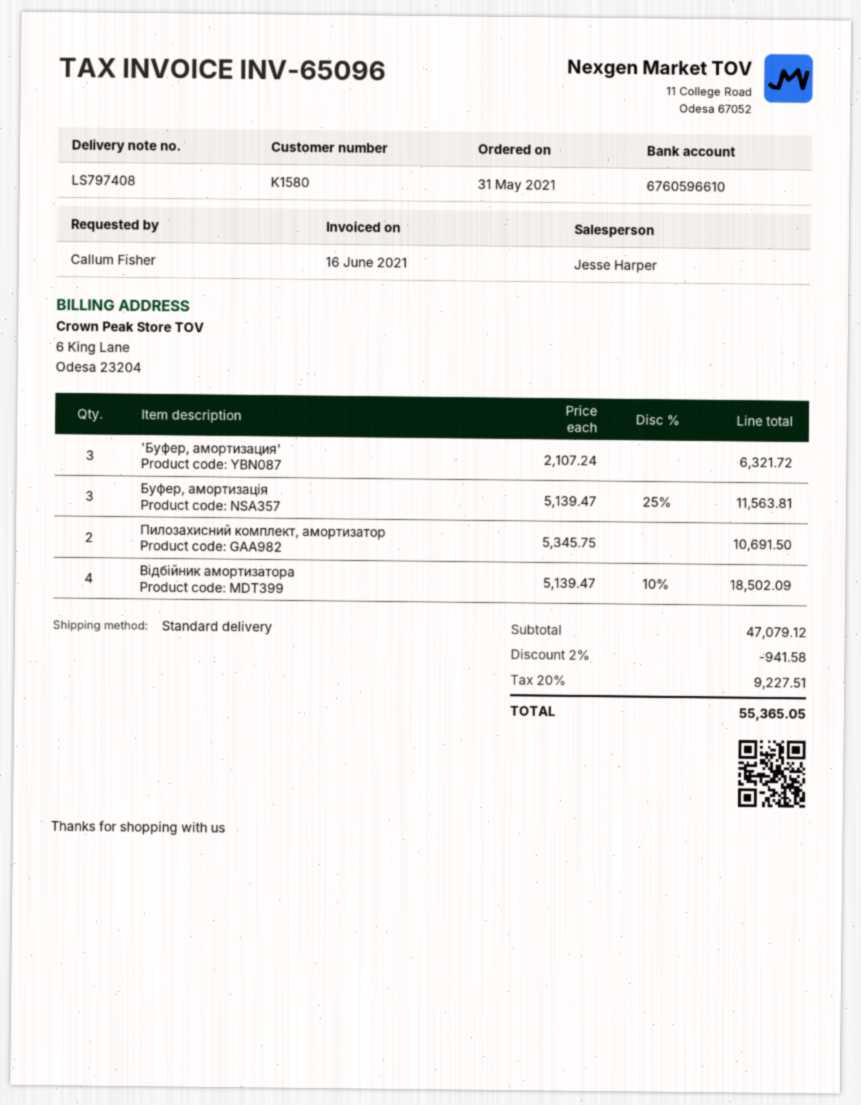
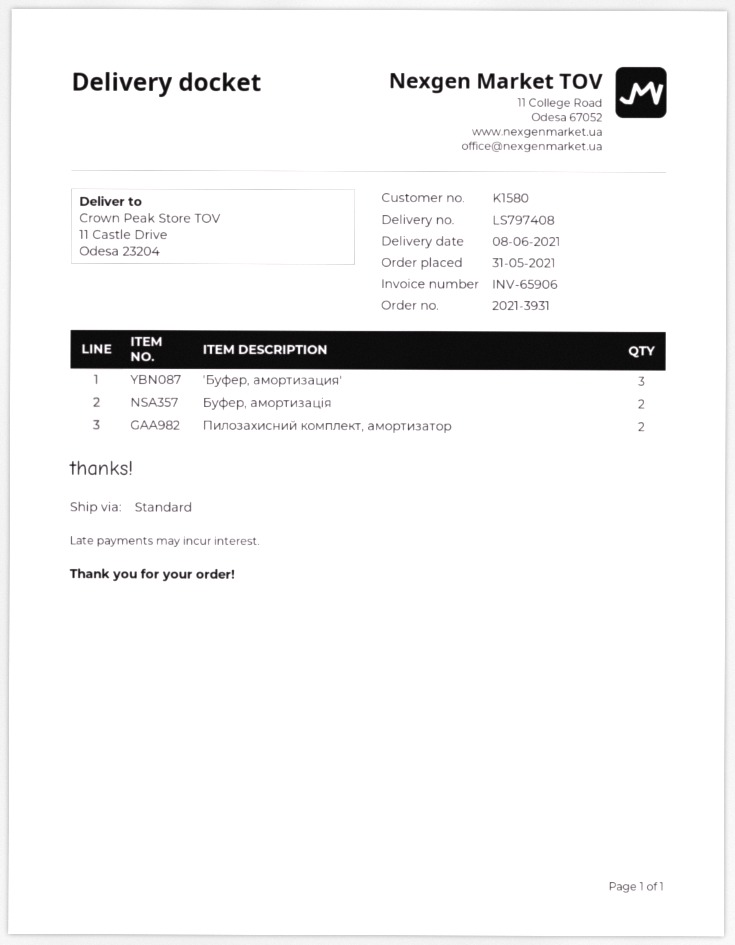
invoice number: INV-65096 -> INV-65906
Буфер, амортизація: 3 -> 2
Відбійник амортизатора: 4 -> none

